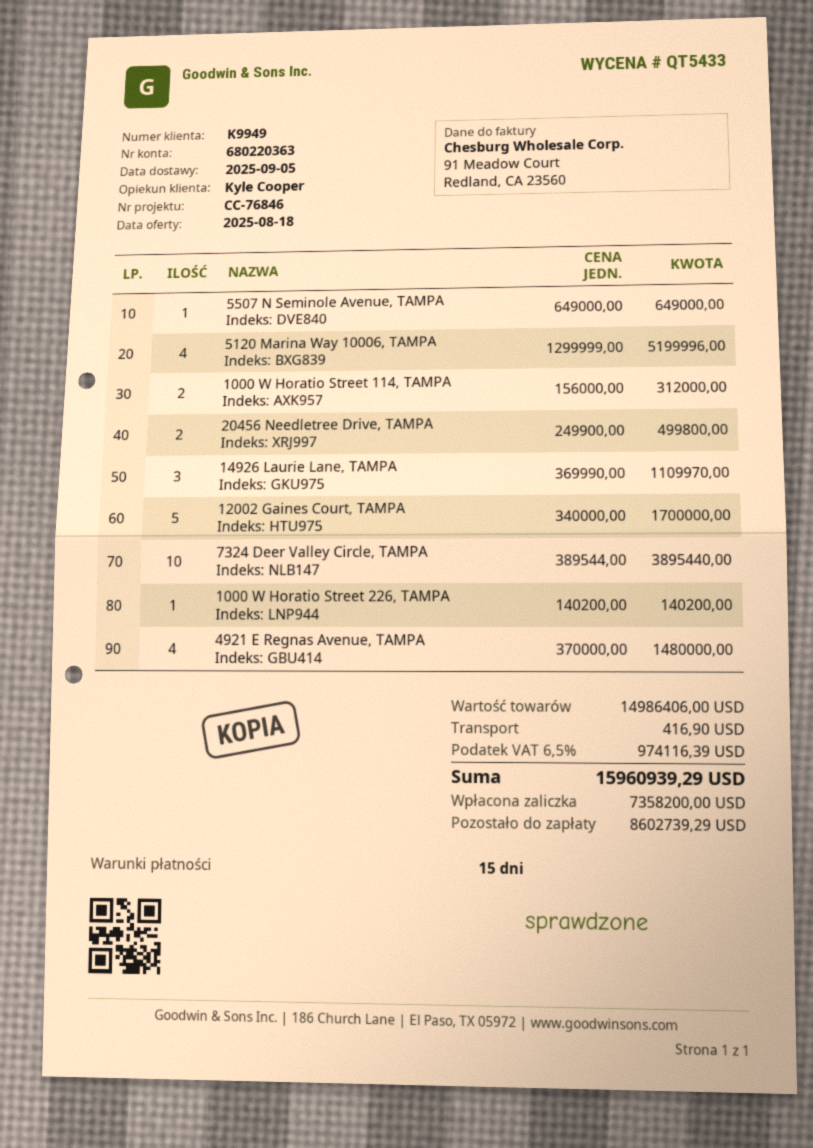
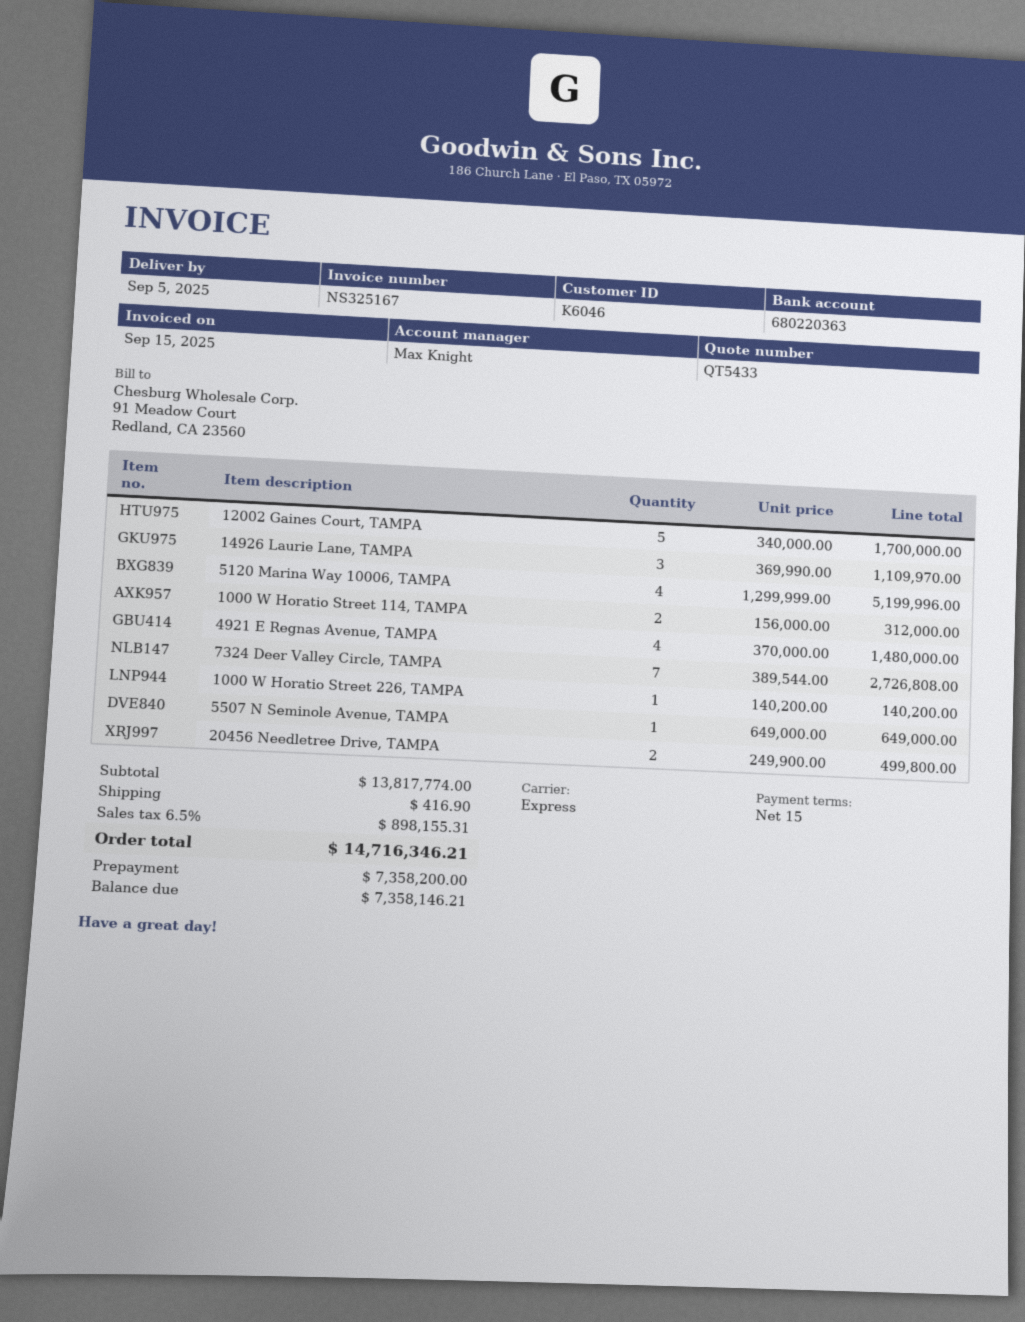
customer number: K9949 -> K6046
sales rep: Kyle Cooper -> Max Knight
7324 Deer Valley Circle, TAMPA: 10 x 389544.00 = 3895440.00 -> 7 x 389544.00 = 2726808.00
subtotal: 14986406.00 -> 13817774.00
tax: 6.5% = 974116.39 -> 6.5% = 898155.31
total: 15960939.29 -> 14716346.21
balance: 8602739.29 -> 7358146.21

